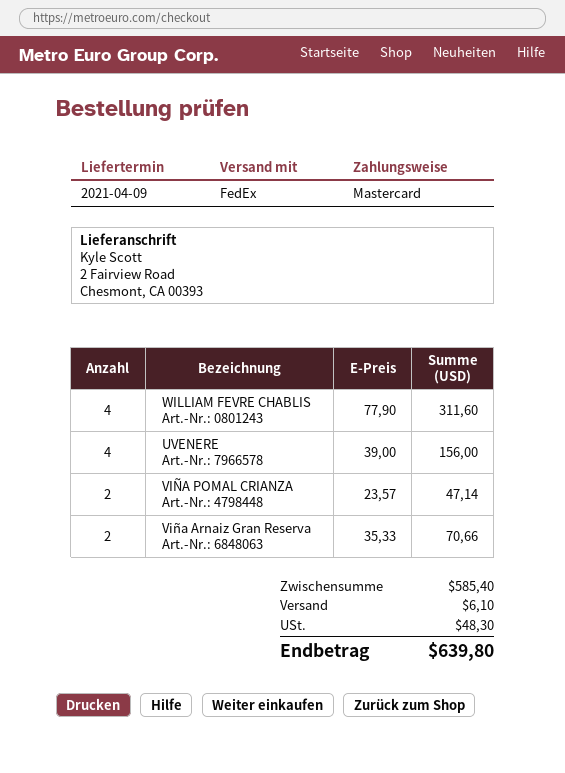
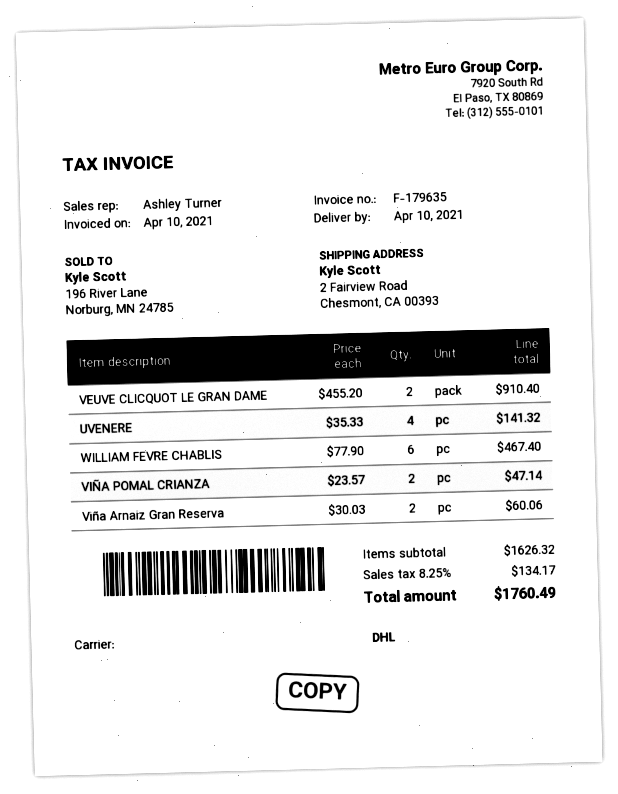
delivery date: 2021-04-09 -> 2021-04-10
shipping method: FedEx -> DHL
WILLIAM FEVRE CHABLIS: 4 x 77.90 = 311.60 -> 6 x 77.90 = 467.40
UVENERE: 4 x 39.00 = 156.00 -> 4 x 35.33 = 141.32
Viña Arnaiz Gran Reserva: 2 x 35.33 = 70.66 -> 2 x 30.03 = 60.06
VEUVE CLICQUOT LE GRAN DAME: none -> 2 x 455.20 = 910.40
subtotal: 585.40 -> 1626.32
shipping: 6.10 -> none
tax: 48.30 -> 134.17
total: 639.80 -> 1760.49

